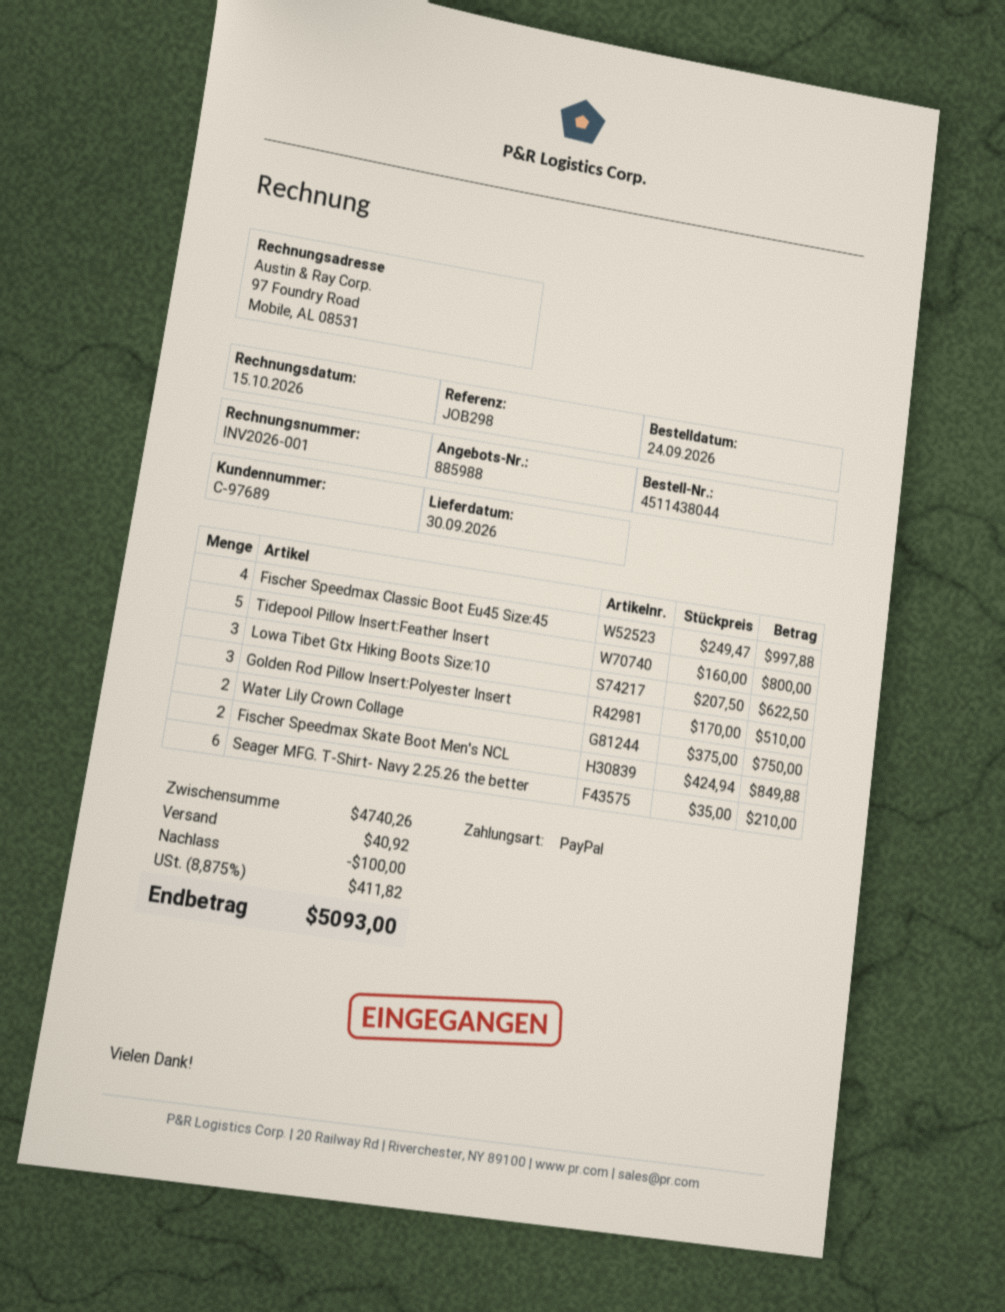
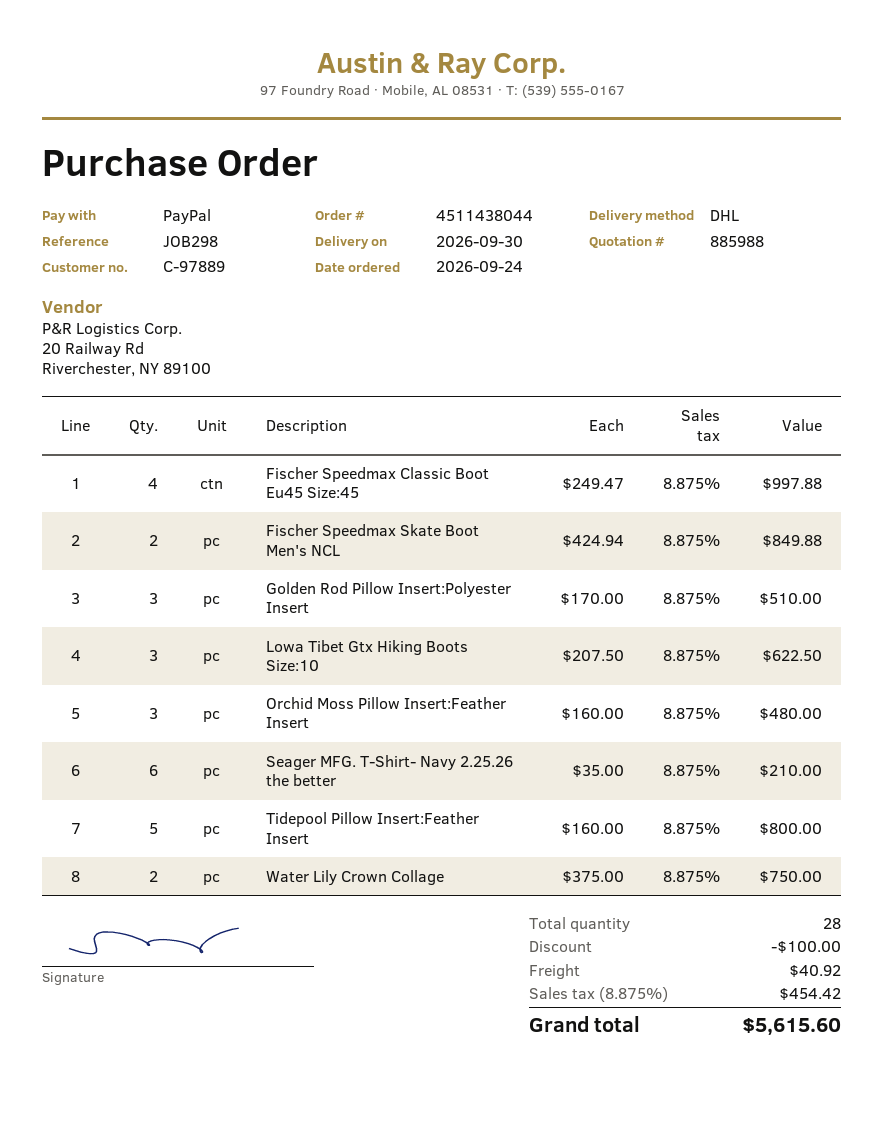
customer number: C-97689 -> C-97889
Orchid Moss Pillow Insert:Feather Insert: none -> 3 x 160.00 = 480.00
tax: 8.875% = 411.82 -> 8.875% = 454.42
total: 5093.00 -> 5615.60

